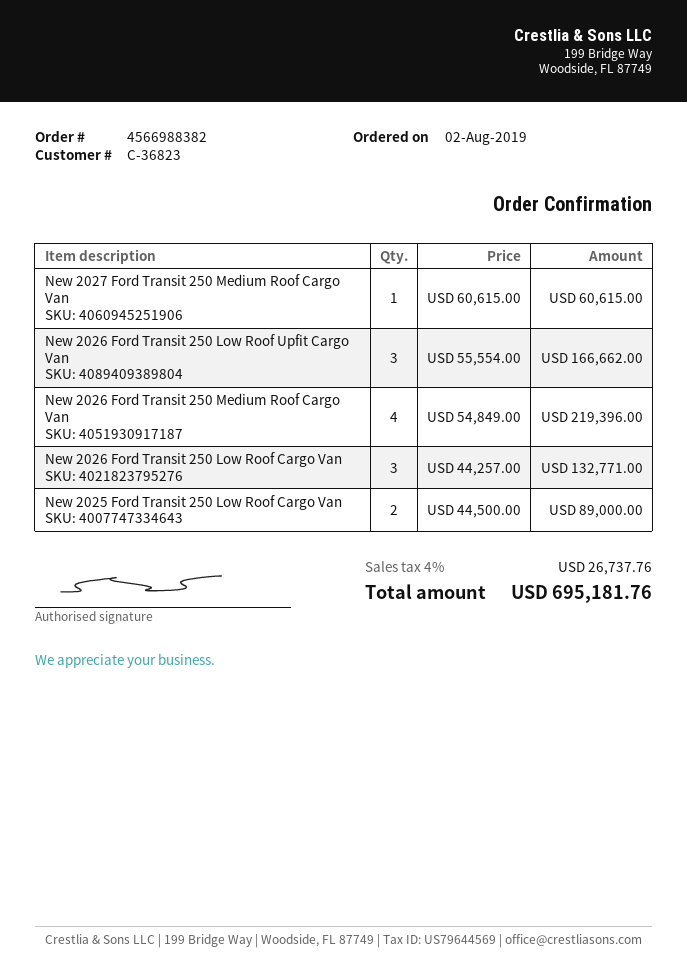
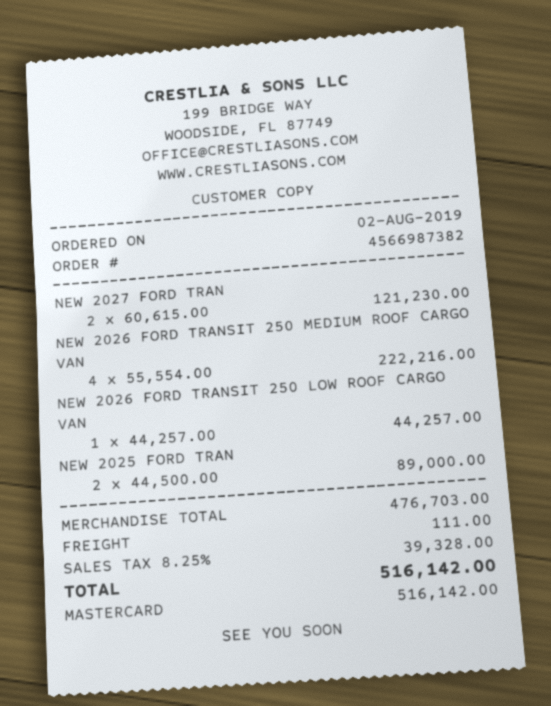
order number: 4566988382 -> 4566987382
New 2027 Ford Transit 250 Medium Roof Cargo Van: 1 x 60615.00 = 60615.00 -> 2 x 60615.00 = 121230.00
New 2026 Ford Transit 250 Low Roof Upfit Cargo Van: 3 x 55554.00 = 166662.00 -> none
New 2026 Ford Transit 250 Medium Roof Cargo Van: 4 x 54849.00 = 219396.00 -> 4 x 55554.00 = 222216.00
New 2026 Ford Transit 250 Low Roof Cargo Van: 3 x 44257.00 = 132771.00 -> 1 x 44257.00 = 44257.00
shipping: none -> 111.00
tax: 4% = 26737.76 -> 8.25% = 39328.00
total: 695181.76 -> 516142.00

